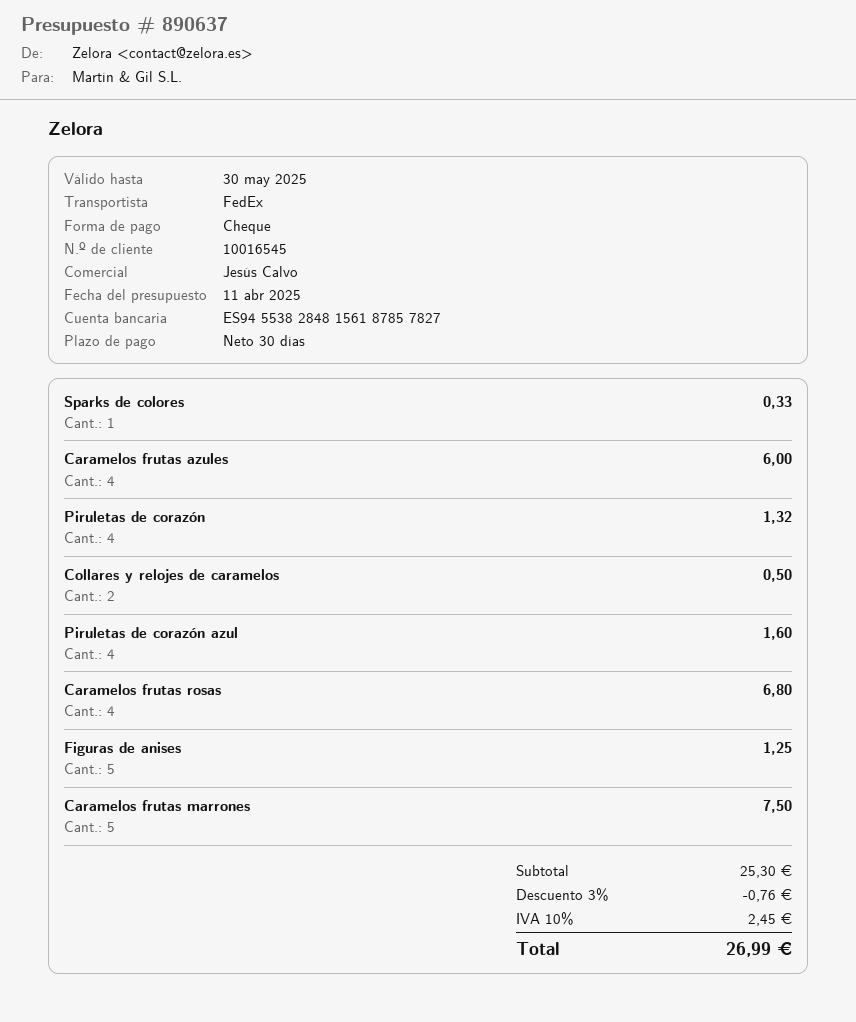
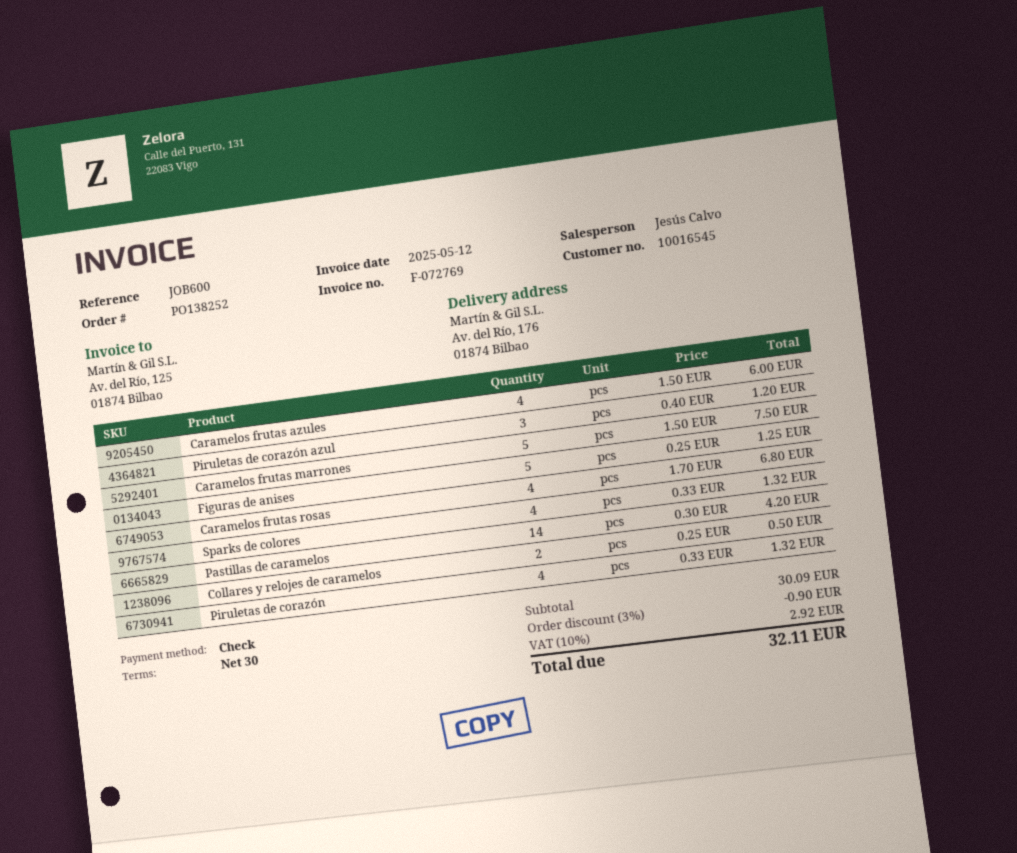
Sparks de colores: 1 for 0.33 -> 4 for 1.32
Piruletas de corazón azul: 4 for 1.60 -> 3 for 1.20
Pastillas de caramelos: none -> 14 for 4.20
subtotal: 25.30 -> 30.09
discount: 3% = 0.76 -> 3% = 0.90
tax: 10% = 2.45 -> 10% = 2.92
total: 26.99 -> 32.11

